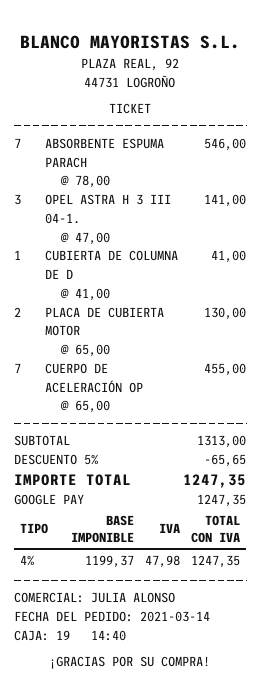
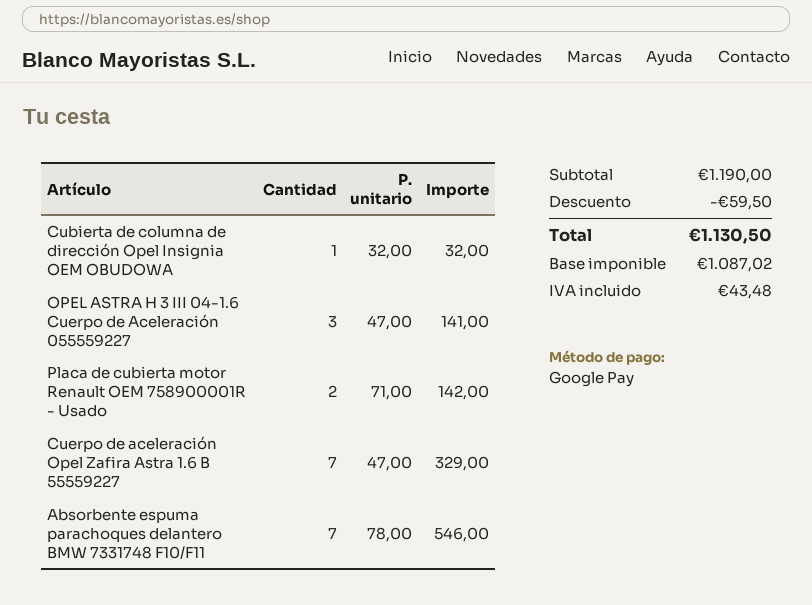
CUBIERTA DE COLUMNA DE D: 1 x 41.00 = 41.00 -> 1 x 32.00 = 32.00
PLACA DE CUBIERTA MOTOR: 2 x 65.00 = 130.00 -> 2 x 71.00 = 142.00
CUERPO DE ACELERACIÓN OP: 7 x 65.00 = 455.00 -> 7 x 47.00 = 329.00
subtotal: 1313.00 -> 1190.00
discount: 65.65 -> 59.50
net: 1199.37 -> 1087.02
tax: 47.98 -> 43.48
total: 1247.35 -> 1130.50

